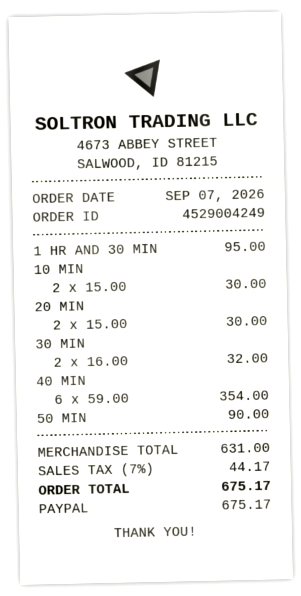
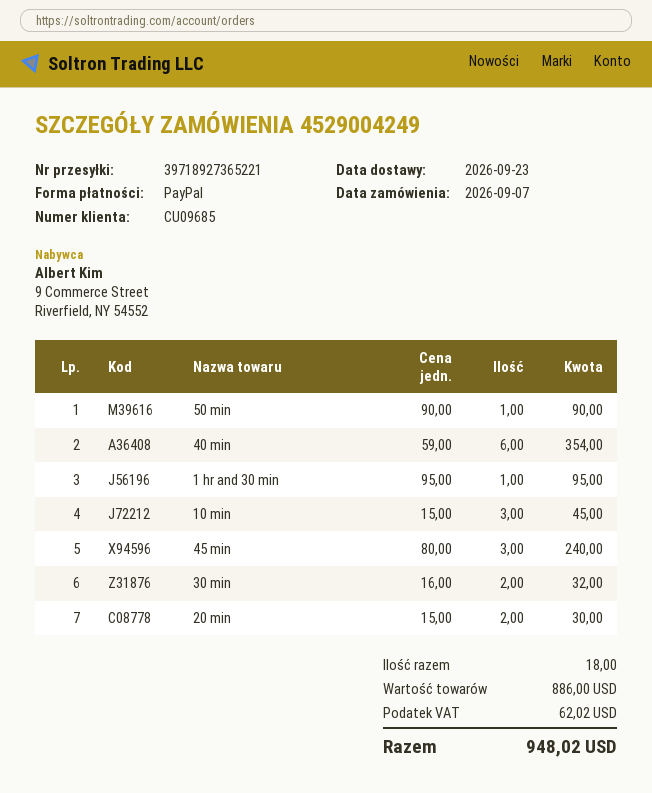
10 MIN: 2 x 15.00 = 30.00 -> 3 x 15.00 = 45.00
45 min: none -> 3 x 80.00 = 240.00
subtotal: 631.00 -> 886.00
tax: 44.17 -> 62.02
total: 675.17 -> 948.02

